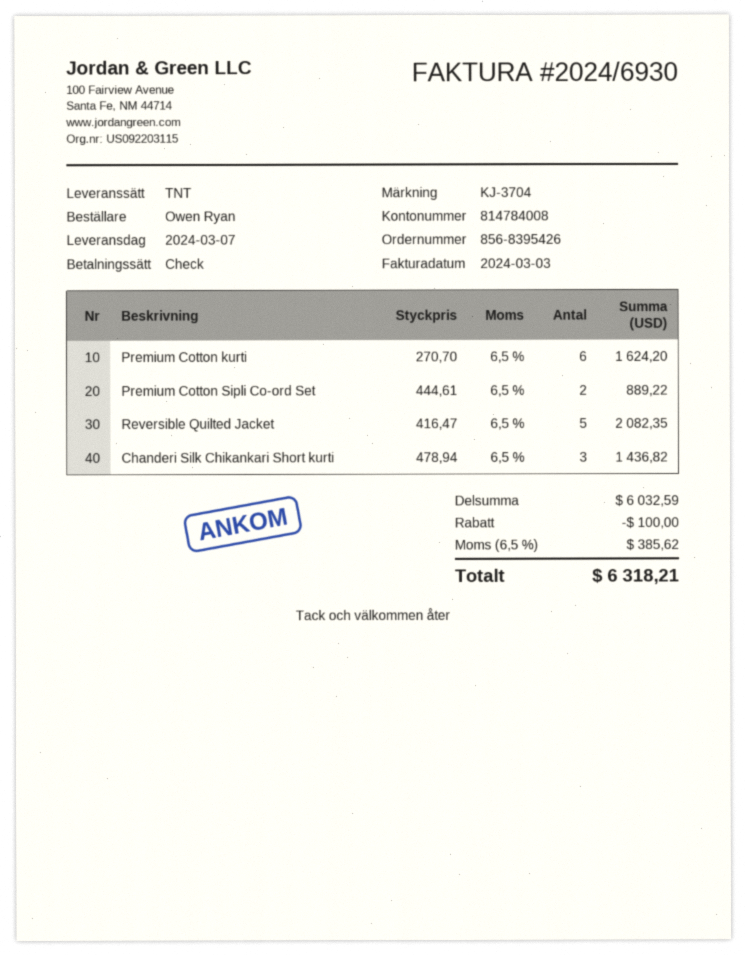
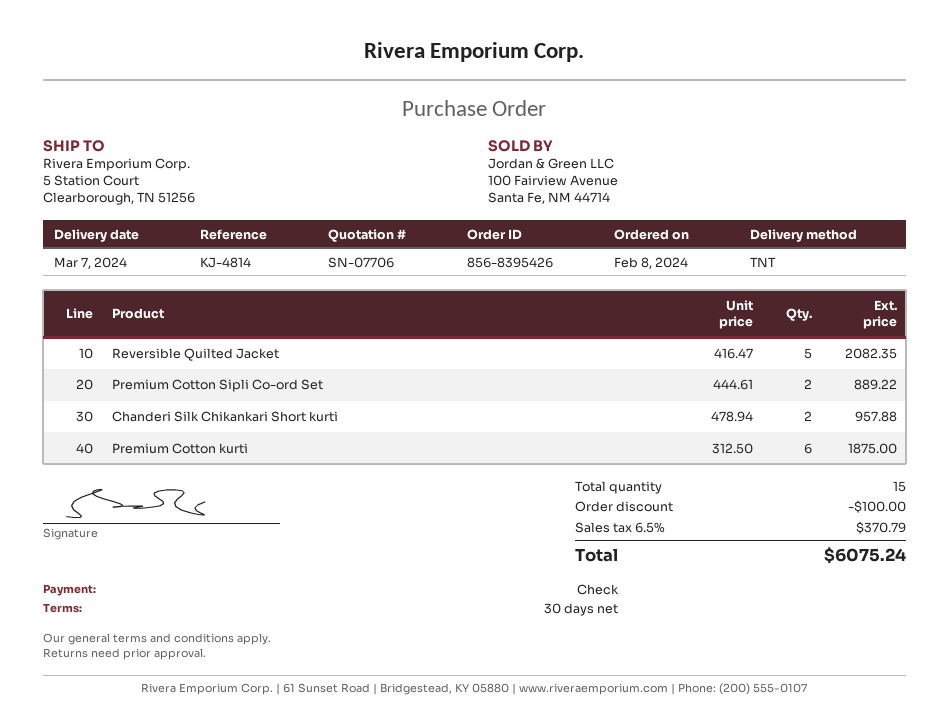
reference: KJ-3704 -> KJ-4814
Premium Cotton kurti: 6 x 270.70 = 1624.20 -> 6 x 312.50 = 1875.00
Chanderi Silk Chikankari Short kurti: 3 x 478.94 = 1436.82 -> 2 x 478.94 = 957.88
tax: 6.5% = 385.62 -> 6.5% = 370.79
total: 6318.21 -> 6075.24

